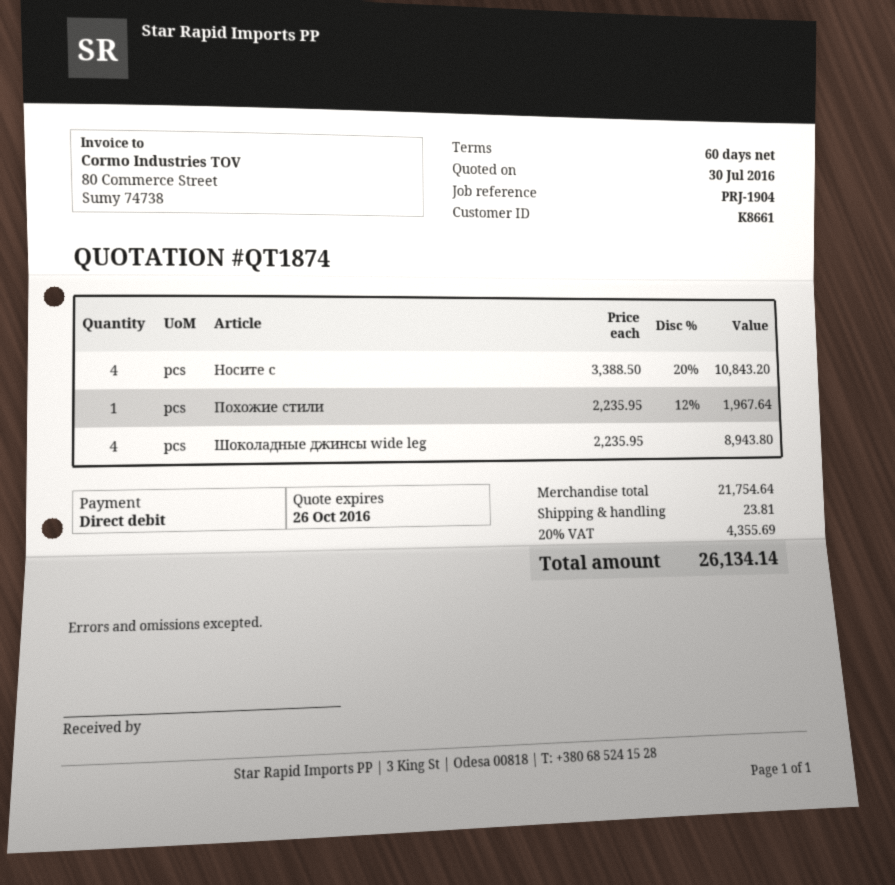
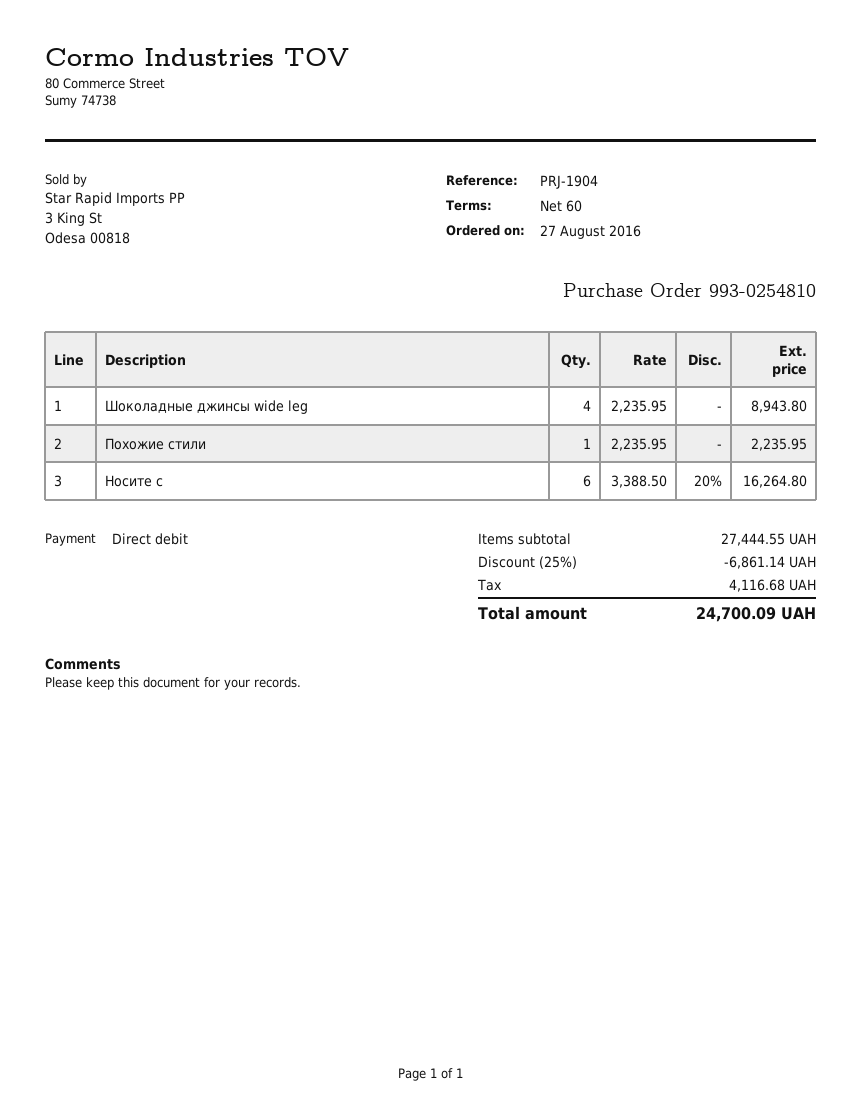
Носите с: 4 x 3388.50 - 20% = 10843.20 -> 6 x 3388.50 - 20% = 16264.80
Похожие стили: 1 x 2235.95 - 12% = 1967.64 -> 1 x 2235.95 = 2235.95
subtotal: 21754.64 -> 27444.55
discount: none -> 25% = 6861.14
shipping: 23.81 -> none
tax: 4355.69 -> 4116.68
total: 26134.14 -> 24700.09

